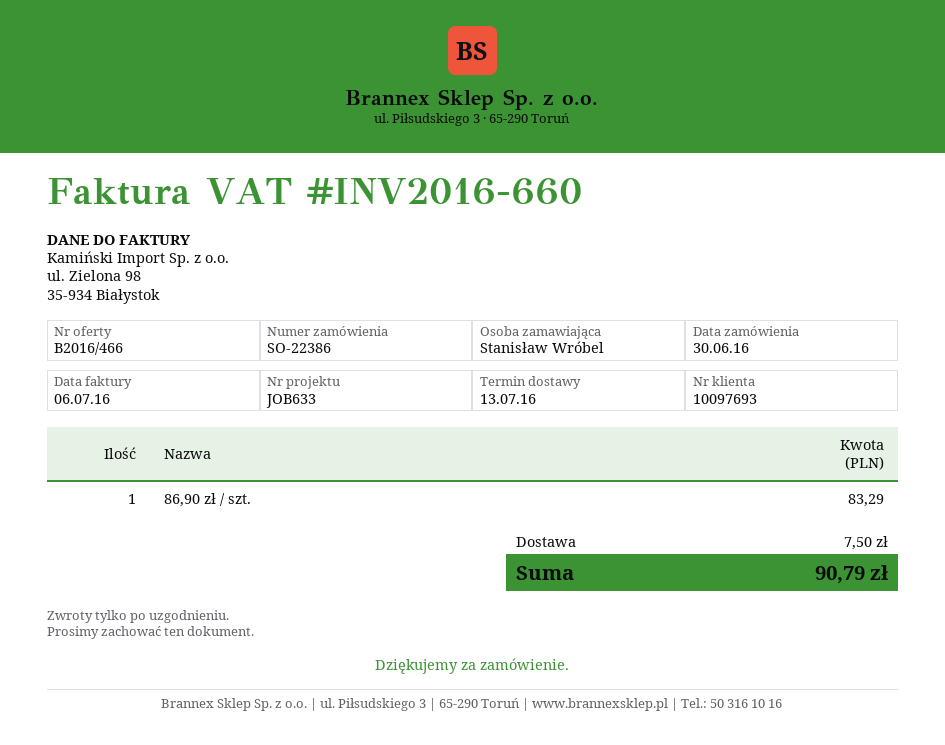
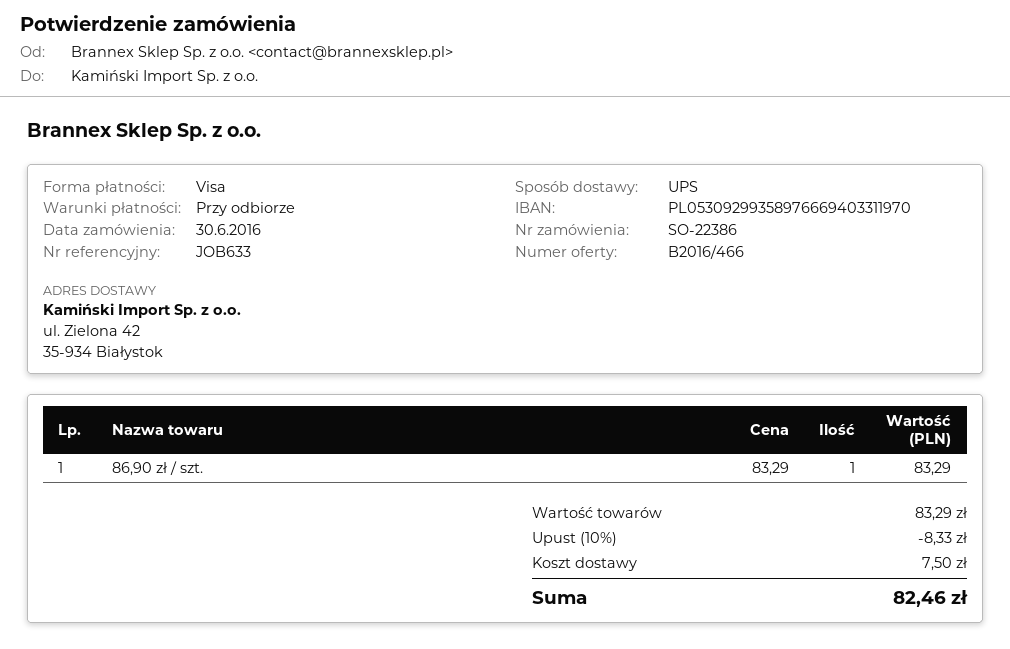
discount: none -> 10% = 8.33
total: 90.79 -> 82.46

